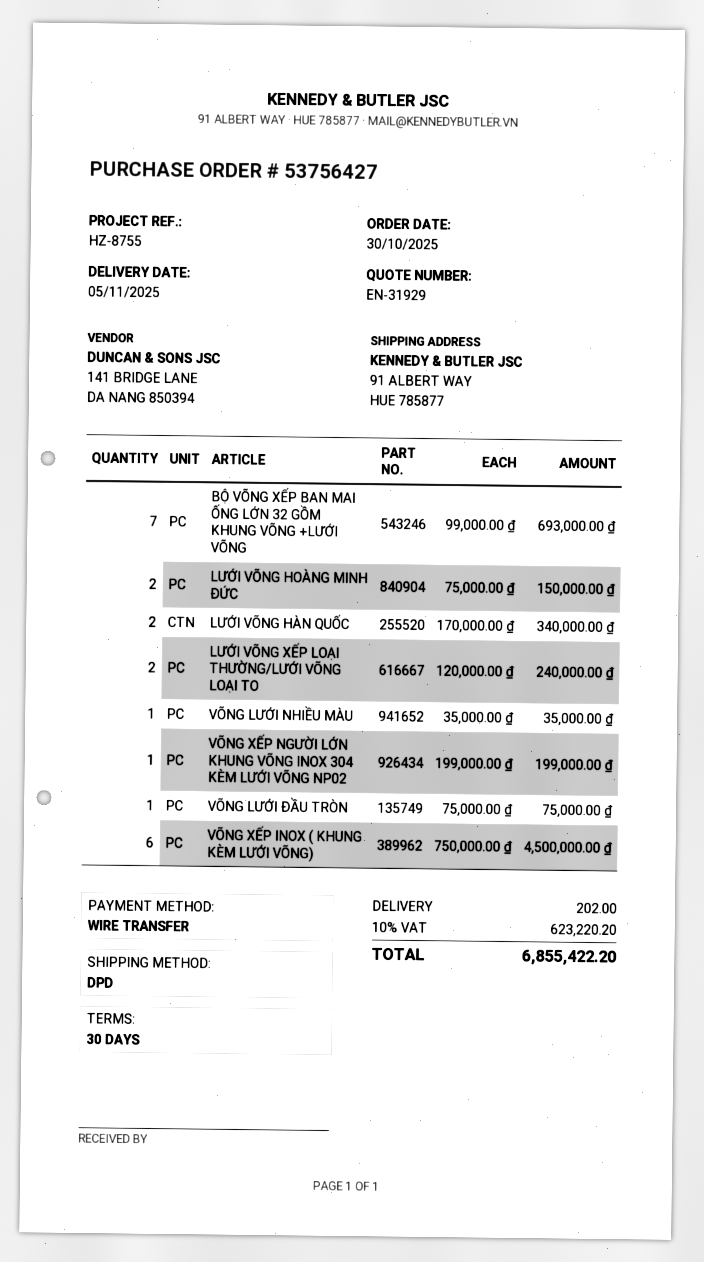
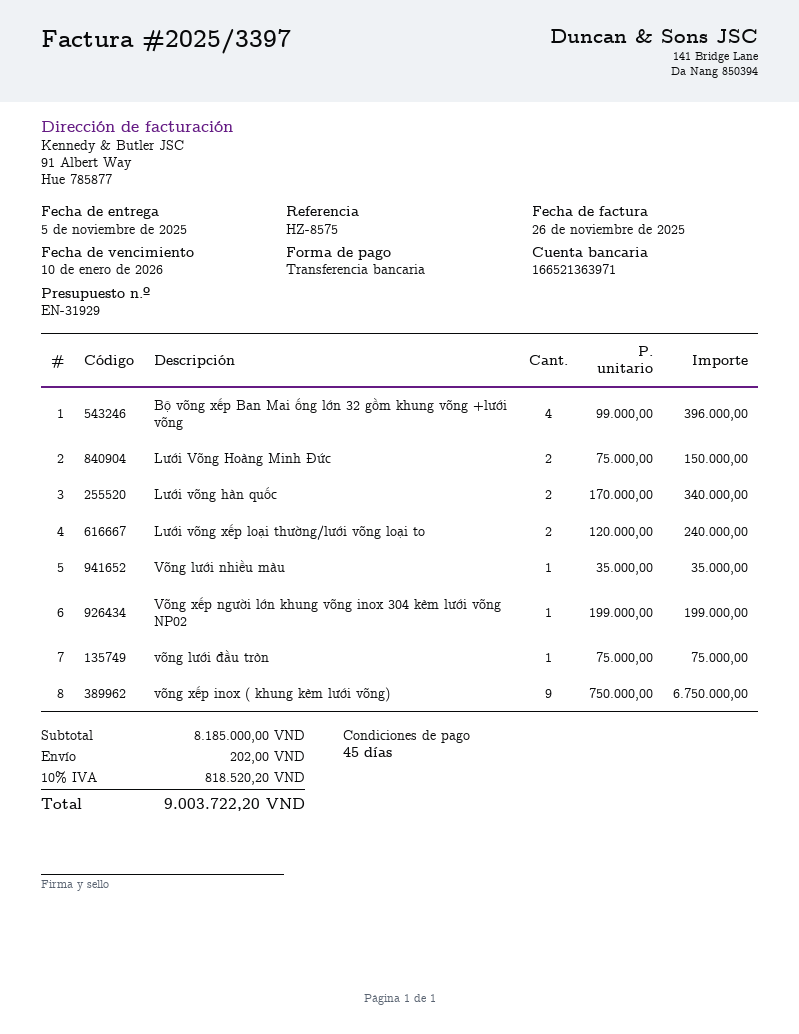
payment terms: 30 days -> 45 days
reference: HZ-8755 -> HZ-8575
BỘ VÕNG XẾP BAN MAI ỐNG LỚN 32 GỒM KHUNG VÕNG +LƯỚI VÕNG: 7 x 99000.00 = 693000.00 -> 4 x 99000.00 = 396000.00
VÕNG XẾP INOX ( KHUNG KÈM LƯỚI VÕNG): 6 x 750000.00 = 4500000.00 -> 9 x 750000.00 = 6750000.00
tax: 10% = 623220.20 -> 10% = 818520.20
total: 6855422.20 -> 9003722.20

